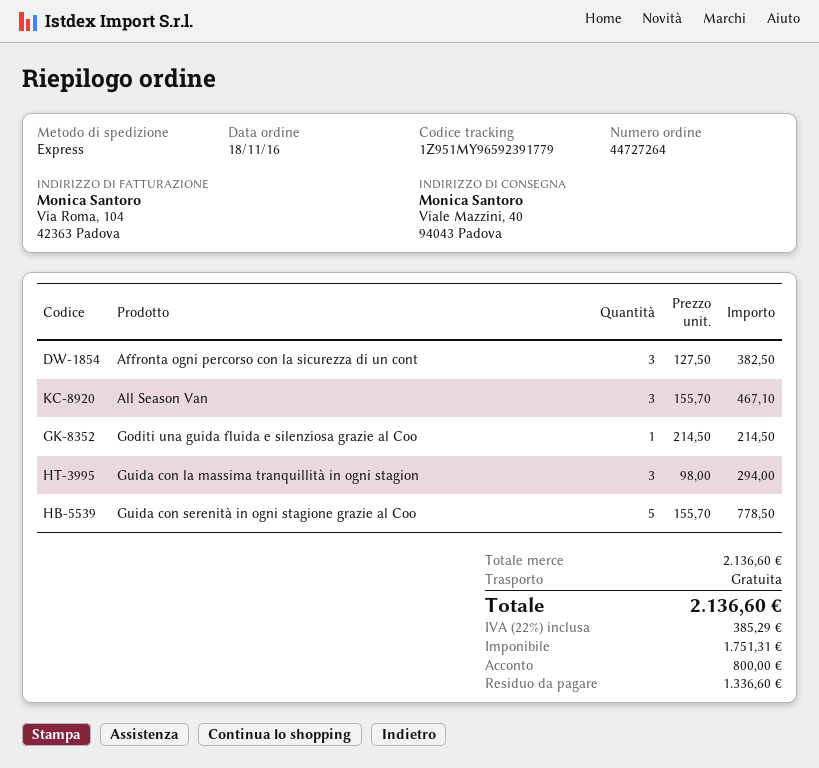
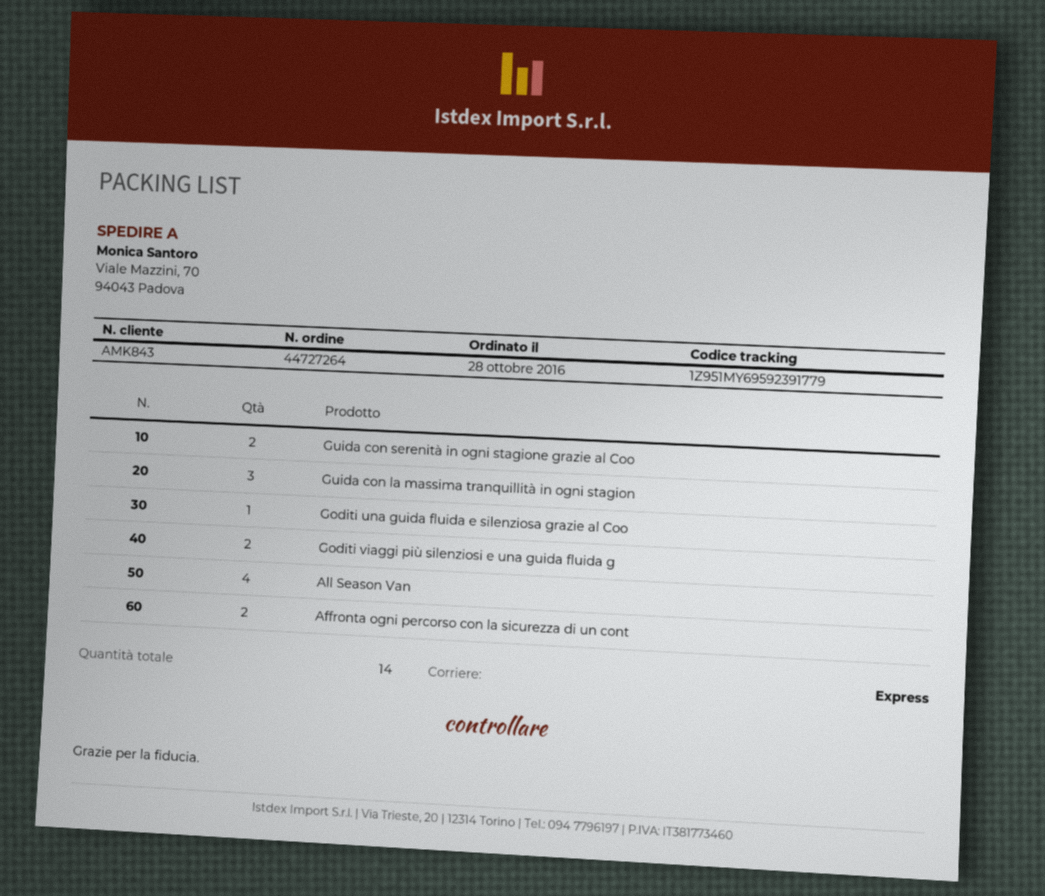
order date: 2016-11-18 -> 2016-10-28
tracking number: 1Z951MY96592391779 -> 1Z951MY69592391779
ship to: Viale Mazzini, 40, 94043 Padova -> Viale Mazzini, 70, 94043 Padova
Affronta ogni percorso con la sicurezza di un cont: 3 -> 2
All Season Van: 3 -> 4
Guida con serenità in ogni stagione grazie al Coo: 5 -> 2
Goditi viaggi più silenziosi e una guida fluida g: none -> 2

